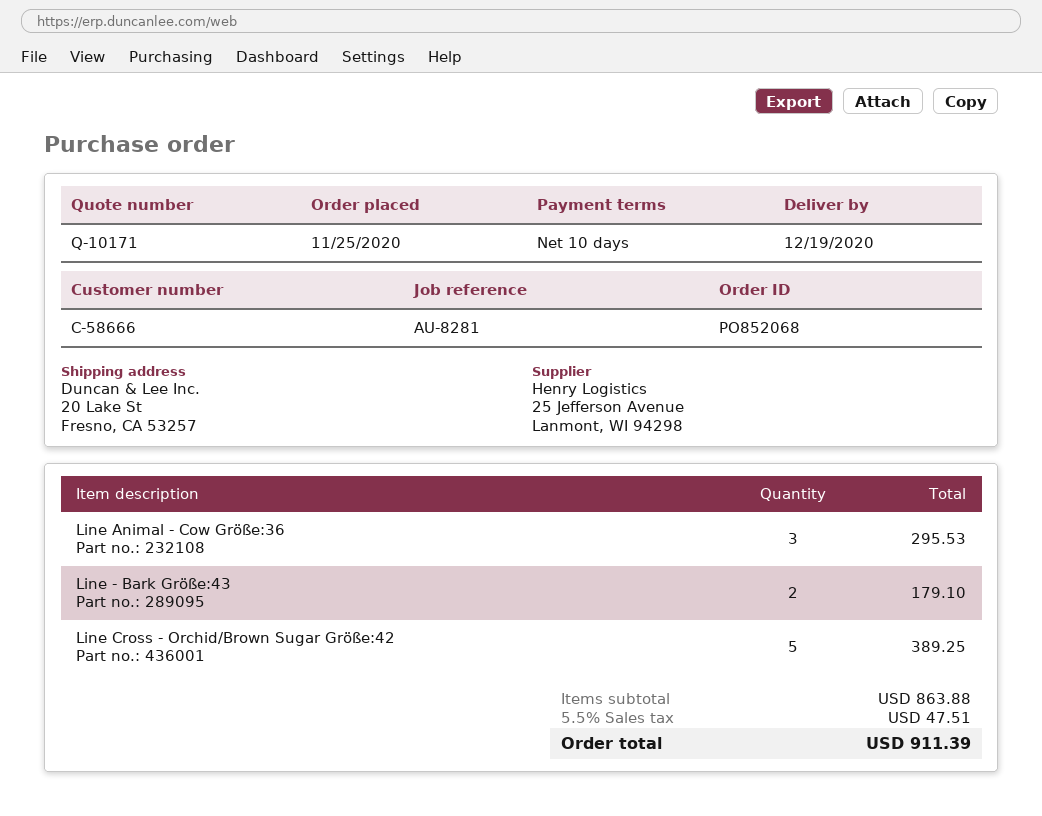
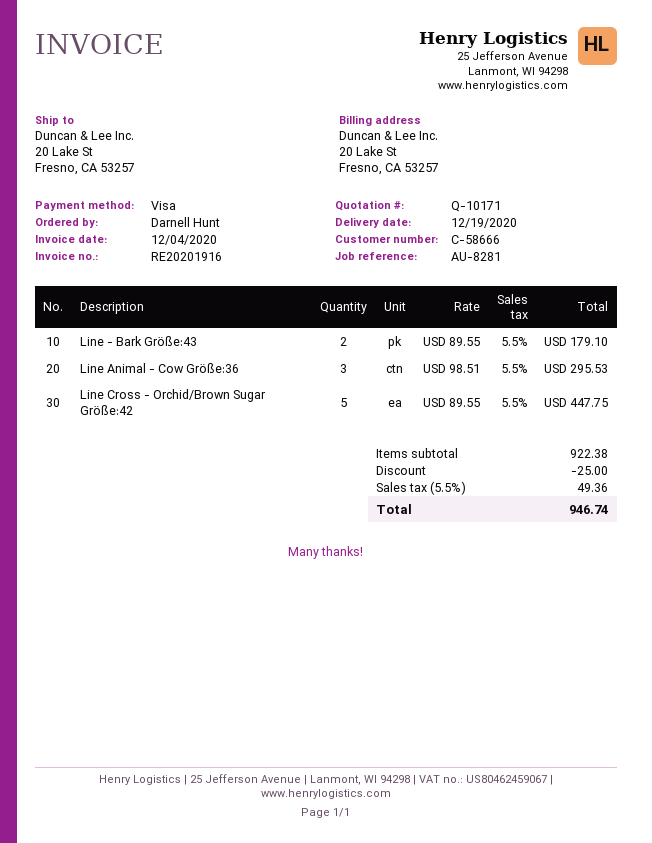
Line Cross - Orchid/Brown Sugar Größe:42: 5 for 389.25 -> 5 for 447.75
subtotal: 863.88 -> 922.38
discount: none -> 25.00
tax: 5.5% = 47.51 -> 5.5% = 49.36
total: 911.39 -> 946.74

